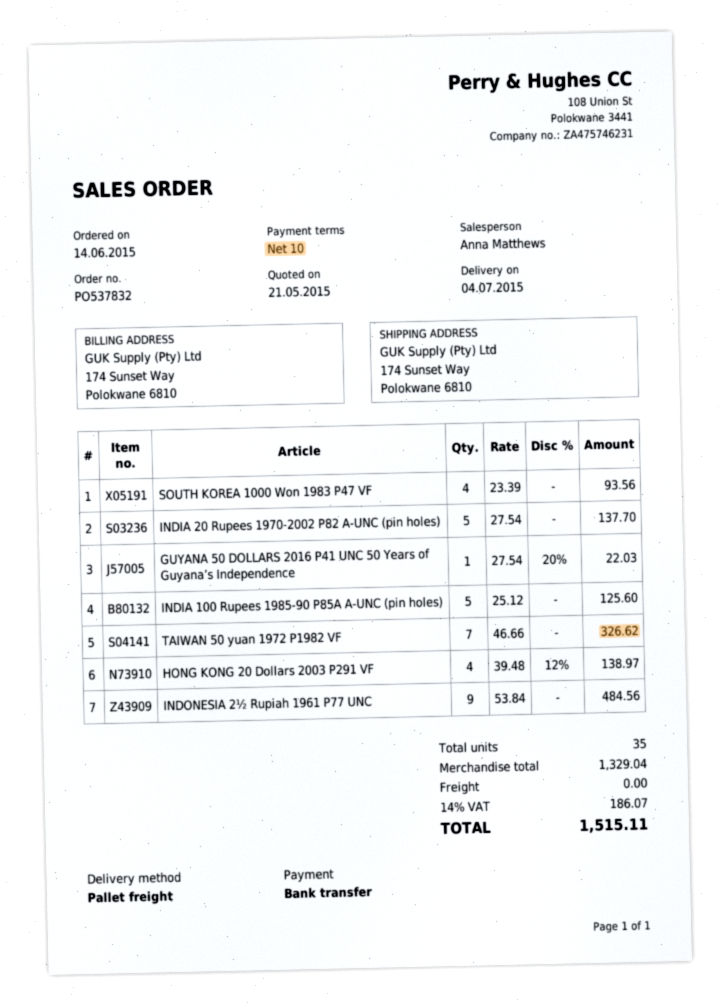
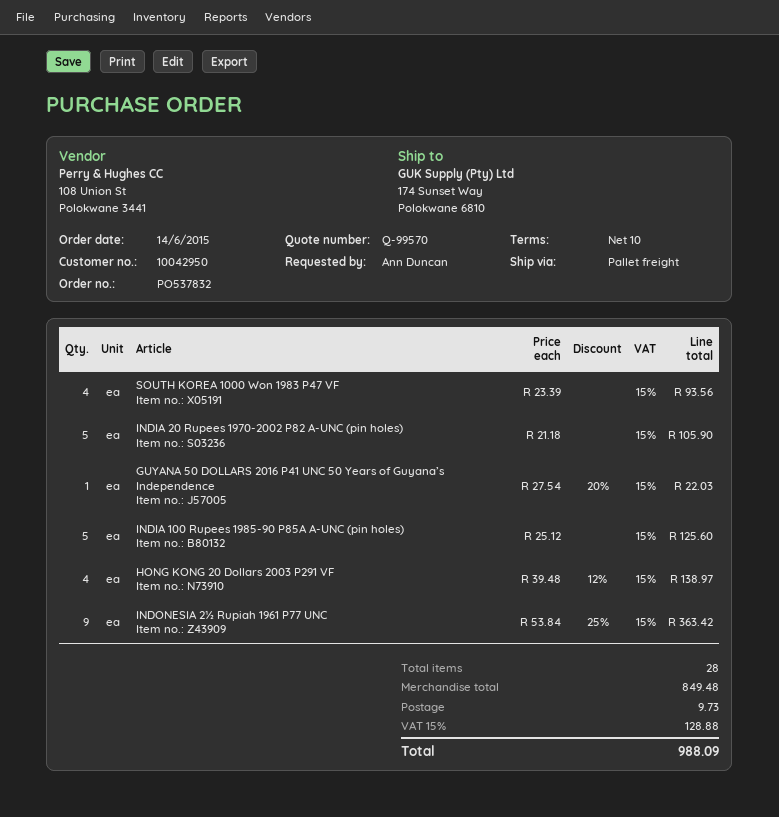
INDIA 20 Rupees 1970-2002 P82 A-UNC (pin holes): 5 x 27.54 = 137.70 -> 5 x 21.18 = 105.90
TAIWAN 50 yuan 1972 P1982 VF: 7 x 46.66 = 326.62 -> none
INDONESIA 2½ Rupiah 1961 P77 UNC: 9 x 53.84 = 484.56 -> 9 x 53.84 - 25% = 363.42
total quantity: 35 -> 28
subtotal: 1329.04 -> 849.48
shipping: 0.00 -> 9.73
tax: 14% = 186.07 -> 15% = 128.88
total: 1515.11 -> 988.09

